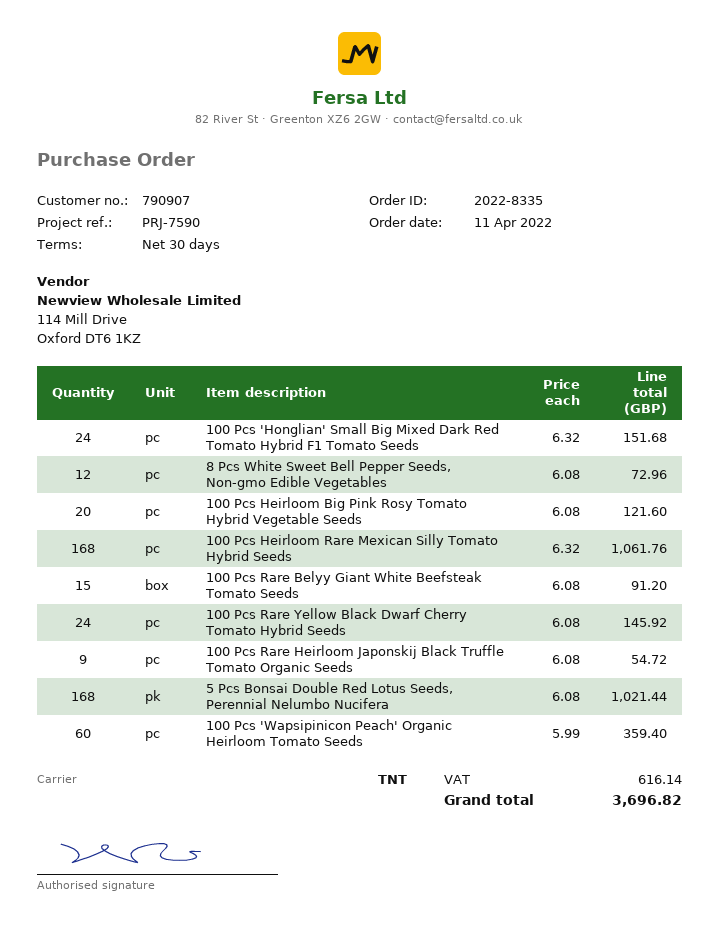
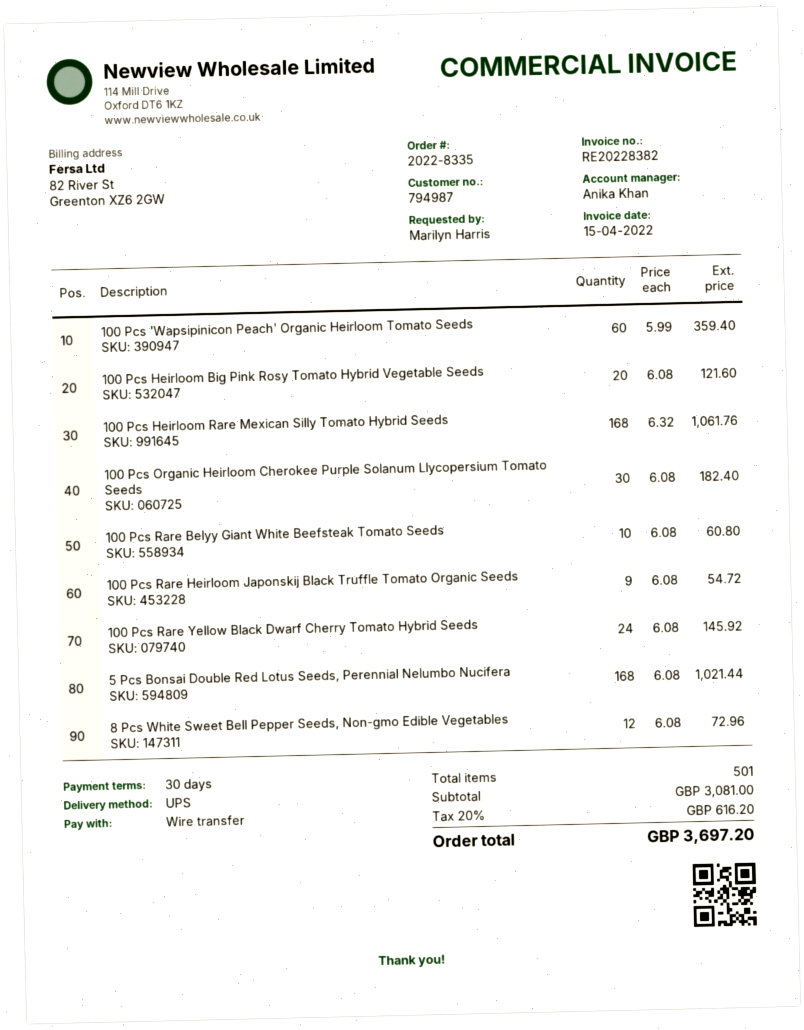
customer number: 790907 -> 794987
shipping method: TNT -> UPS
100 Pcs 'Honglian' Small Big Mixed Dark Red Tomato Hybrid F1 Tomato Seeds: 24 x 6.32 = 151.68 -> none
100 Pcs Rare Belyy Giant White Beefsteak Tomato Seeds: 15 x 6.08 = 91.20 -> 10 x 6.08 = 60.80
100 Pcs Organic Heirloom Cherokee Purple Solanum Llycopersium Tomato Seeds: none -> 30 x 6.08 = 182.40
tax: 616.14 -> 616.20
total: 3696.82 -> 3697.20

